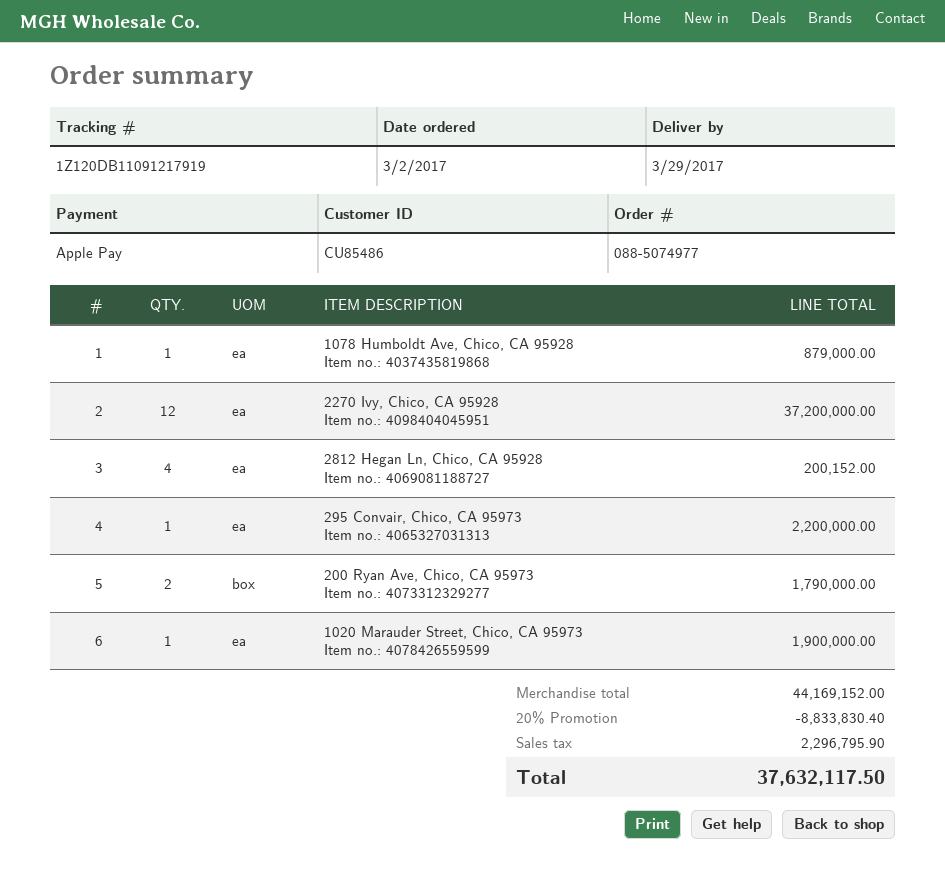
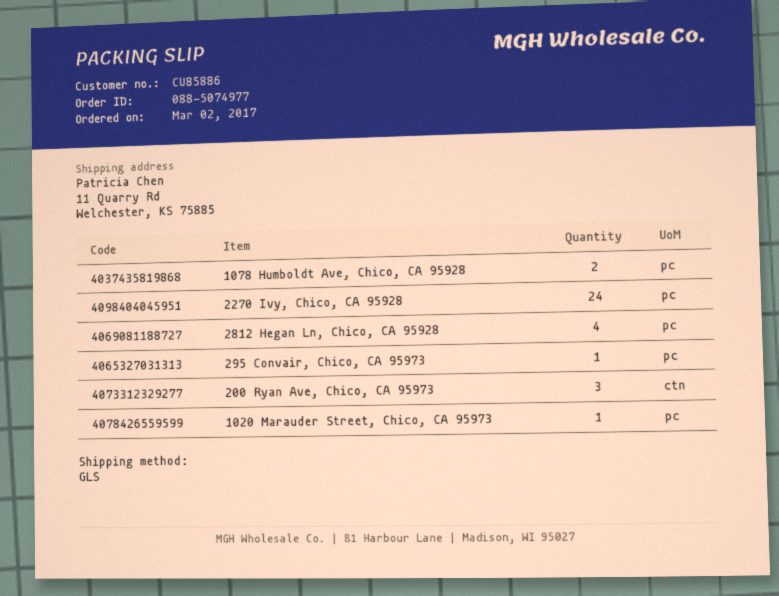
customer number: CU85486 -> CU85886
1078 Humboldt Ave, Chico, CA 95928: 1 -> 2
2270 Ivy, Chico, CA 95928: 12 -> 24
200 Ryan Ave, Chico, CA 95973: 2 -> 3

